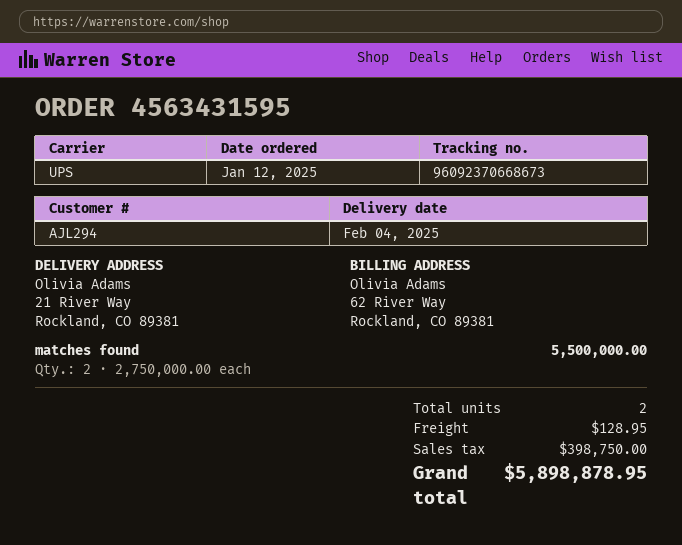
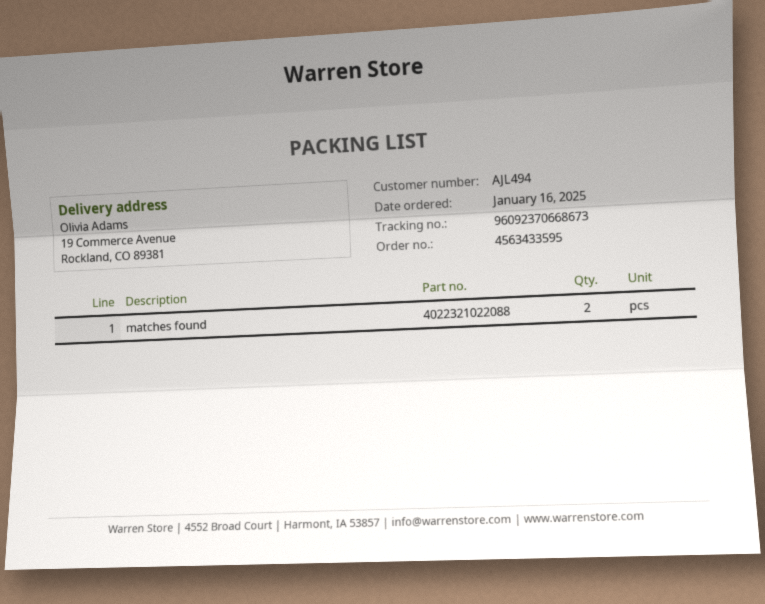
order number: 4563431595 -> 4563433595
order date: 2025-01-12 -> 2025-01-16
customer number: AJL294 -> AJL494
ship to: 21 River Way, Rockland, CO 89381 -> 19 Commerce Avenue, Rockland, CO 89381

